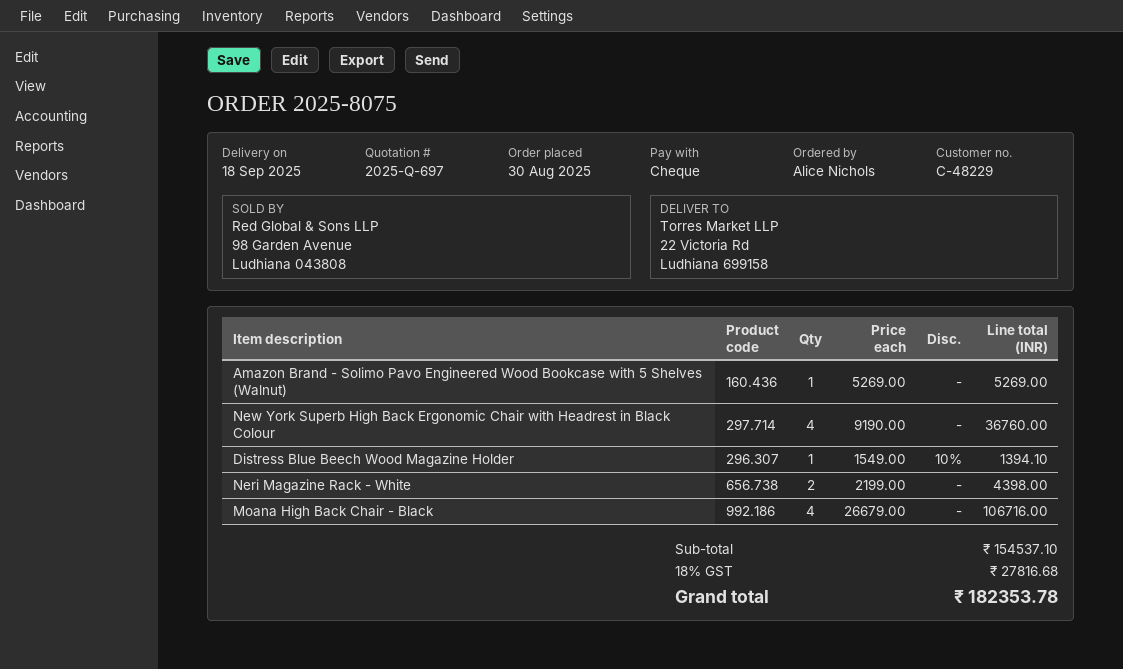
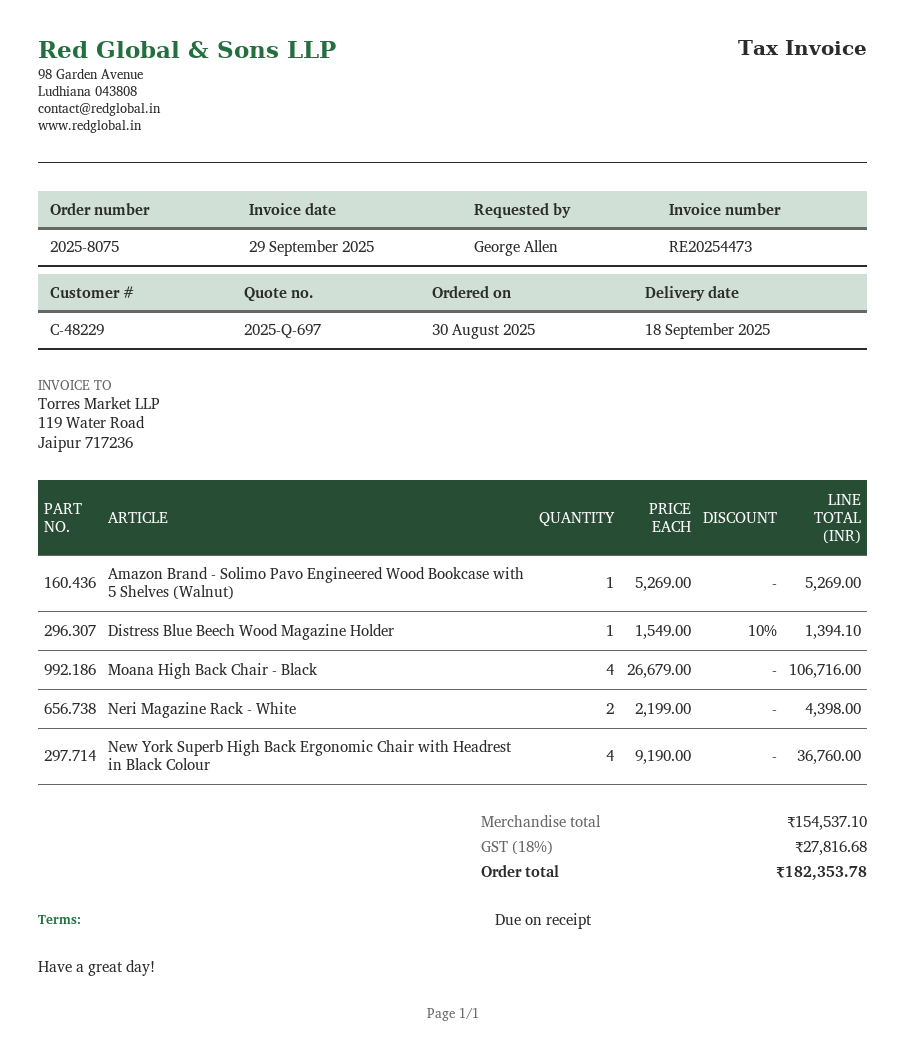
ordered by: Alice Nichols -> George Allen

